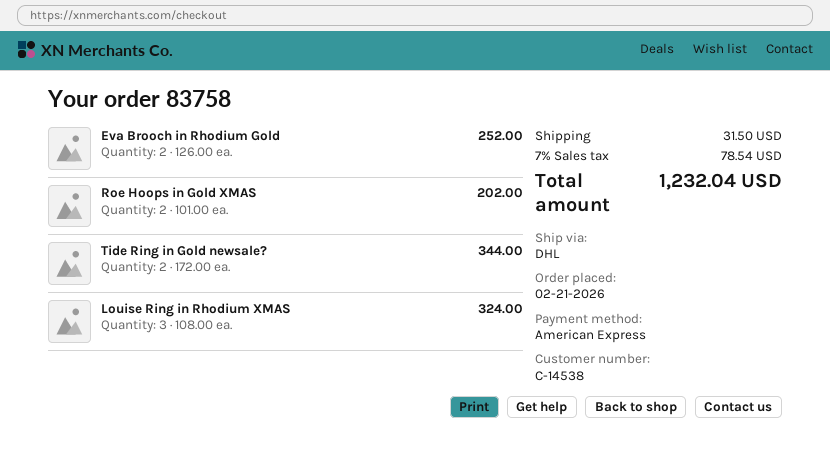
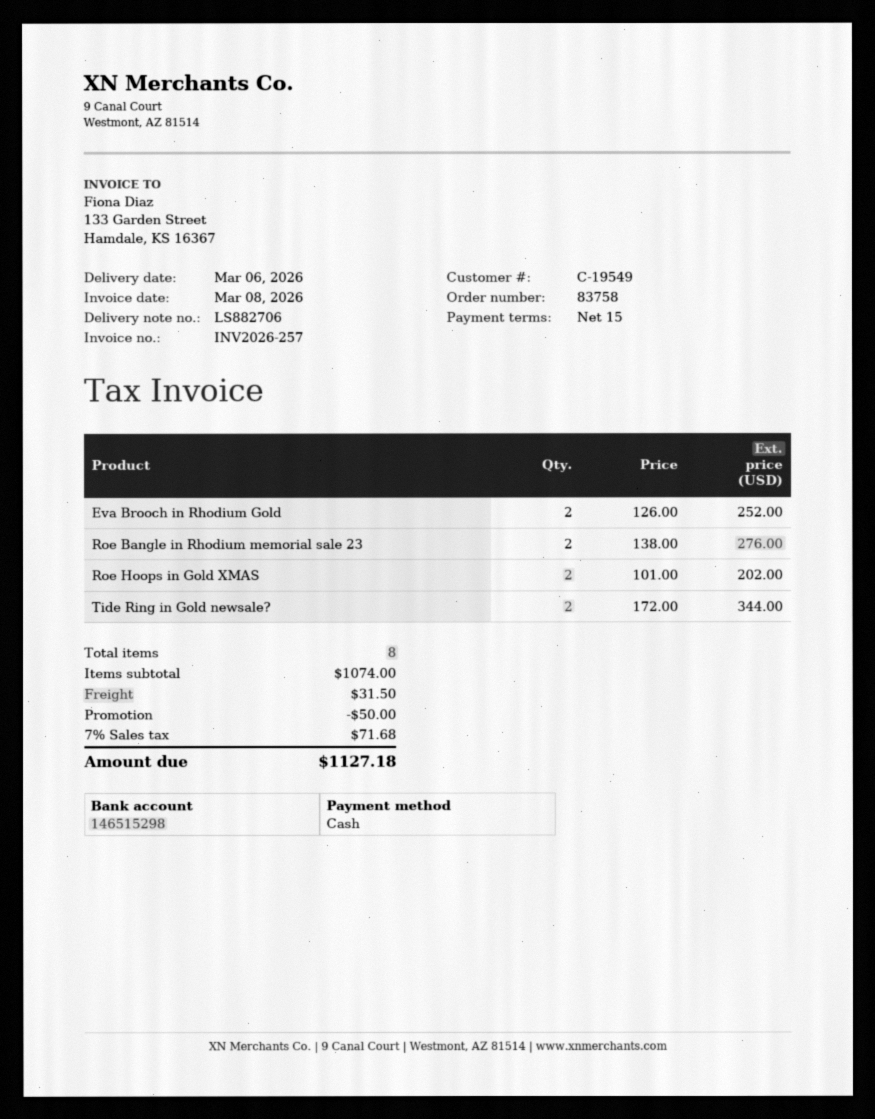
customer number: C-14538 -> C-19549
payment method: American Express -> cash
Louise Ring in Rhodium XMAS: 3 x 108.00 = 324.00 -> none
Roe Bangle in Rhodium memorial sale 23: none -> 2 x 138.00 = 276.00
discount: none -> 50.00
tax: 7% = 78.54 -> 7% = 71.68
total: 1232.04 -> 1127.18

